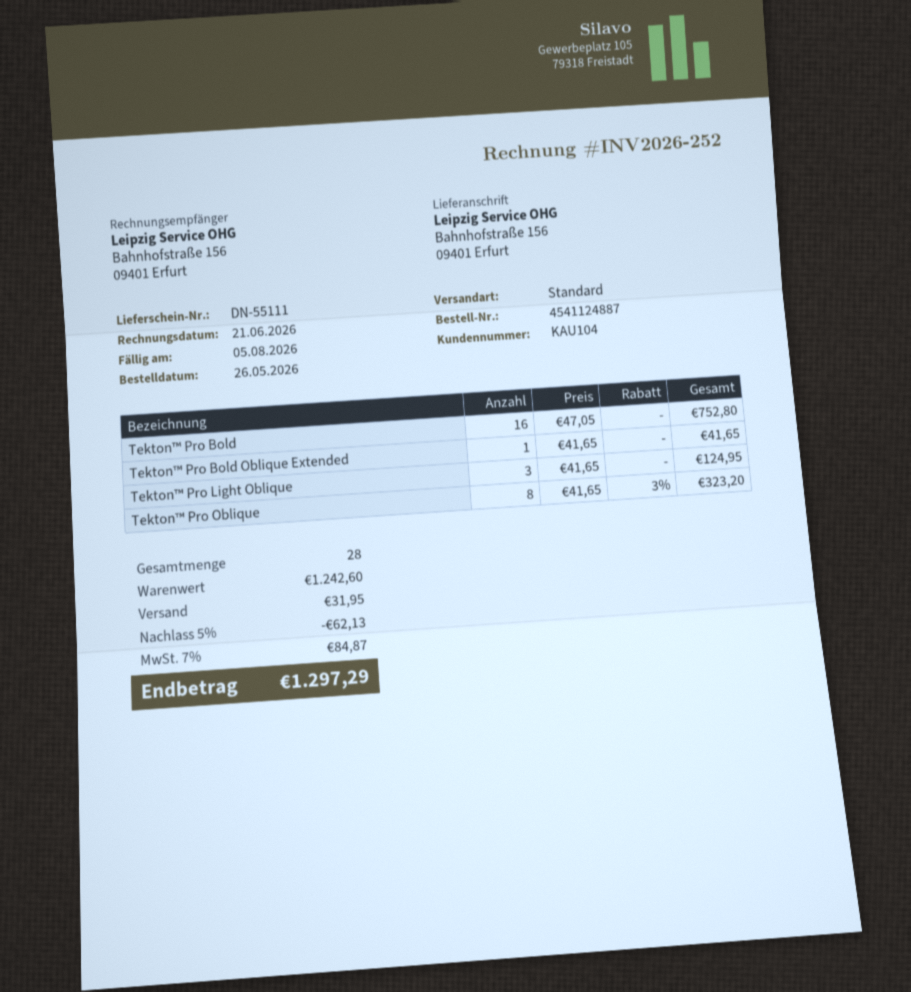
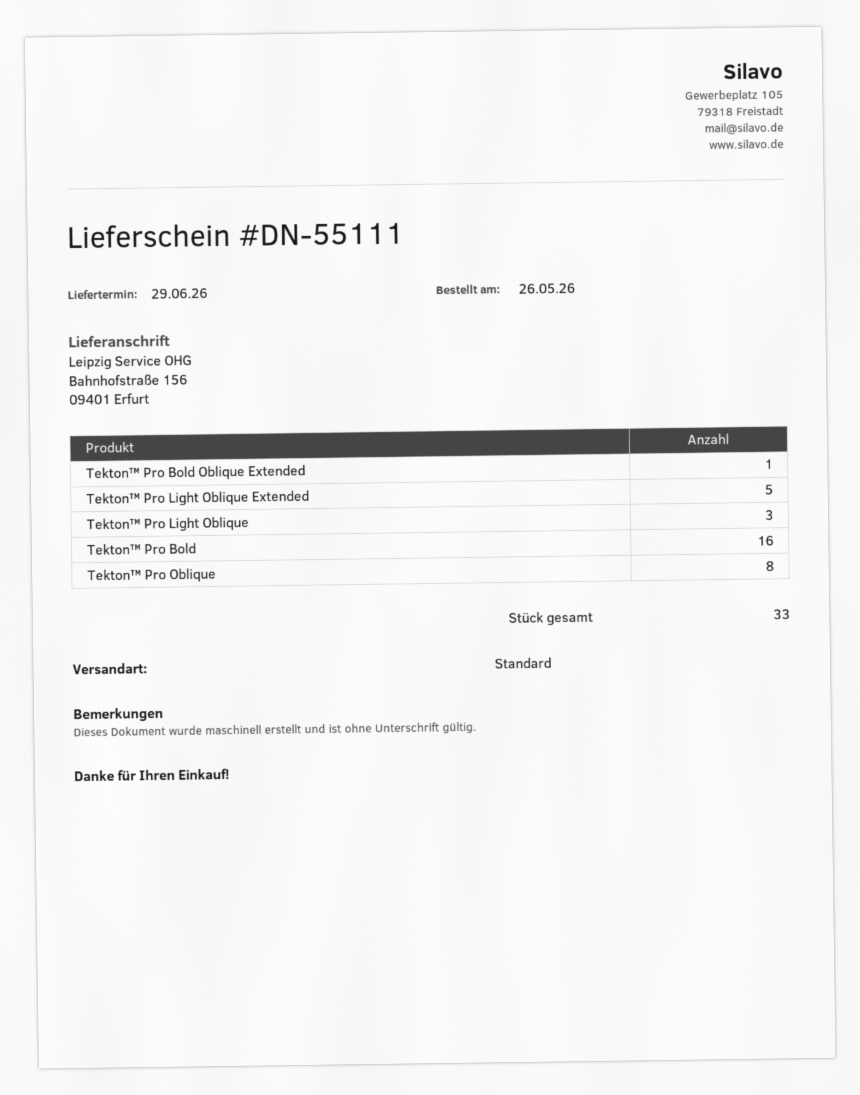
Tekton™ Pro Light Oblique Extended: none -> 5
total quantity: 28 -> 33

